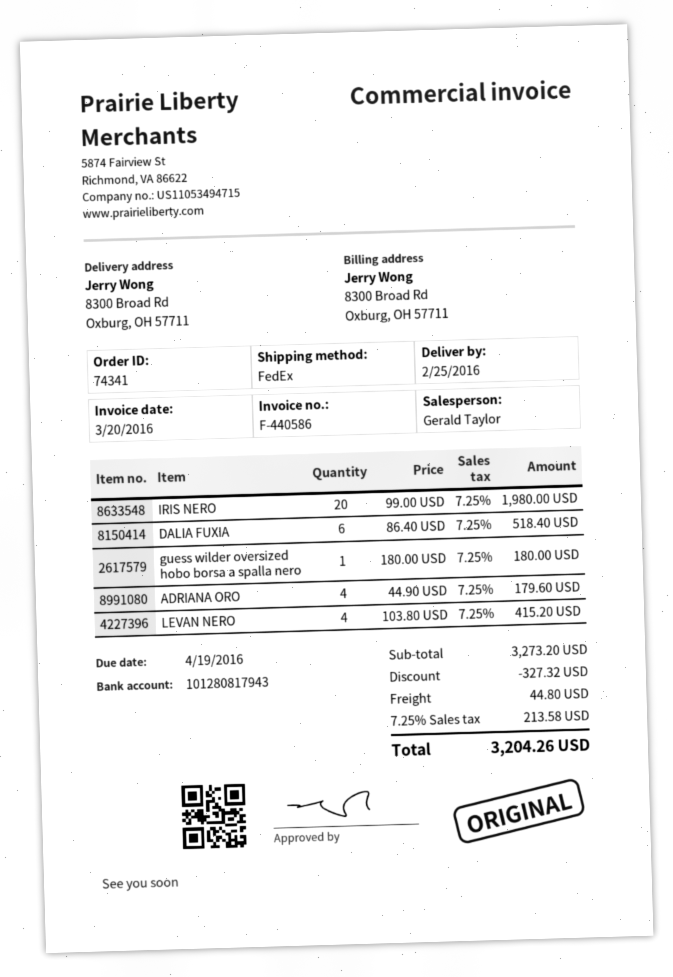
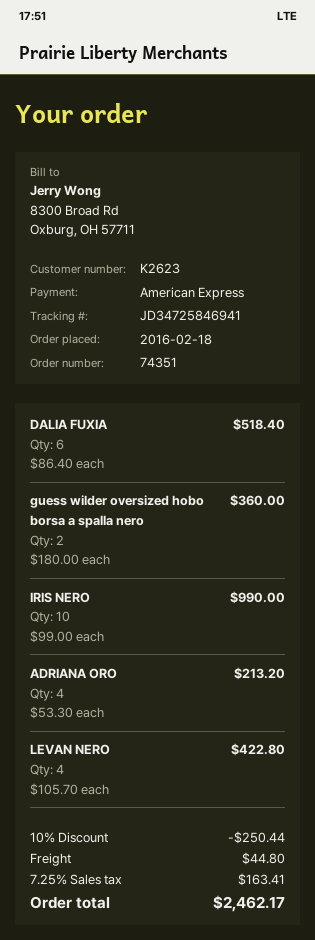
order number: 74341 -> 74351
IRIS NERO: 20 x 99.00 = 1980.00 -> 10 x 99.00 = 990.00
guess wilder oversized hobo borsa a spalla nero: 1 x 180.00 = 180.00 -> 2 x 180.00 = 360.00
ADRIANA ORO: 4 x 44.90 = 179.60 -> 4 x 53.30 = 213.20
LEVAN NERO: 4 x 103.80 = 415.20 -> 4 x 105.70 = 422.80
discount: 327.32 -> 250.44
tax: 7.25% = 213.58 -> 7.25% = 163.41
total: 3204.26 -> 2462.17

